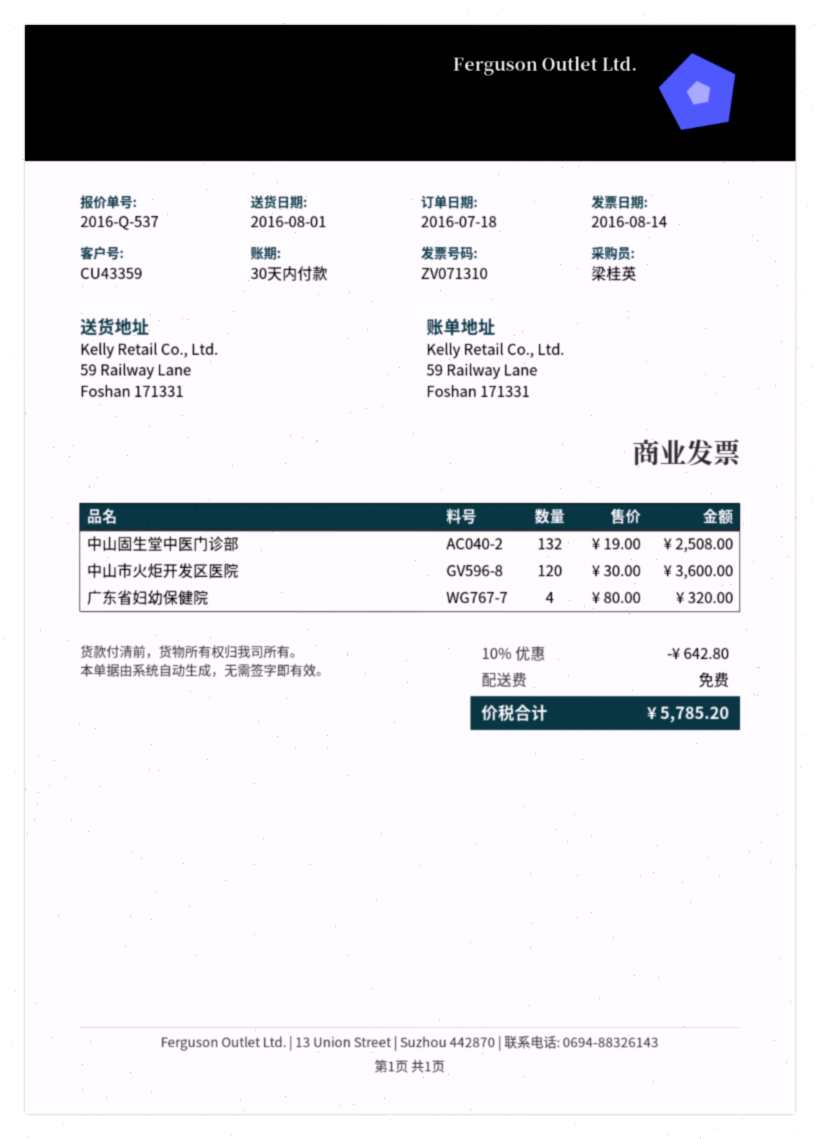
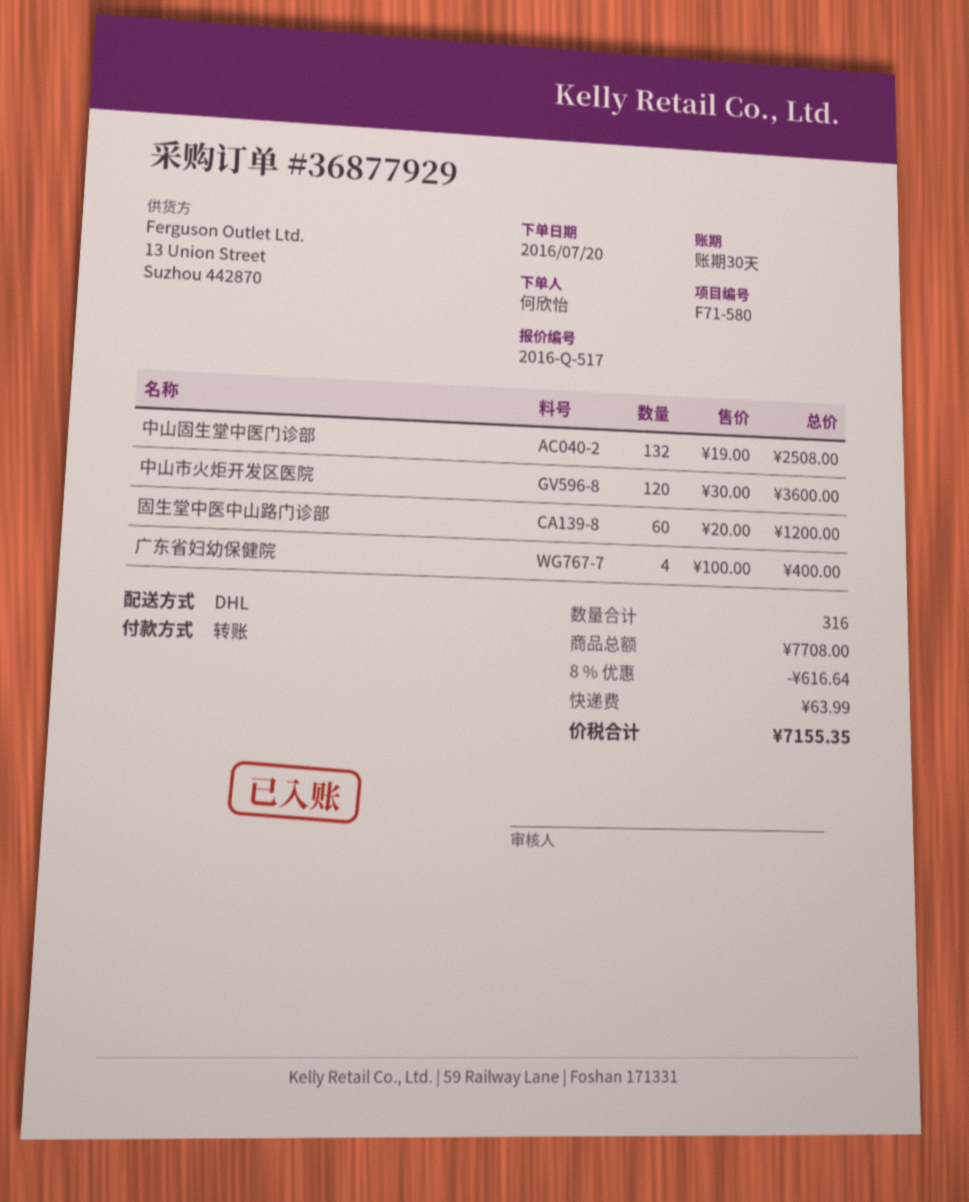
quote number: 2016-Q-537 -> 2016-Q-517
order date: 2016-07-18 -> 2016-07-20
ordered by: 梁桂英 -> 何欣怡
广东省妇幼保健院: 4 x 80.00 = 320.00 -> 4 x 100.00 = 400.00
固生堂中医中山路门诊部: none -> 60 x 20.00 = 1200.00
discount: 10% = 642.80 -> 8% = 616.64
shipping: 0.00 -> 63.99
total: 5785.20 -> 7155.35

